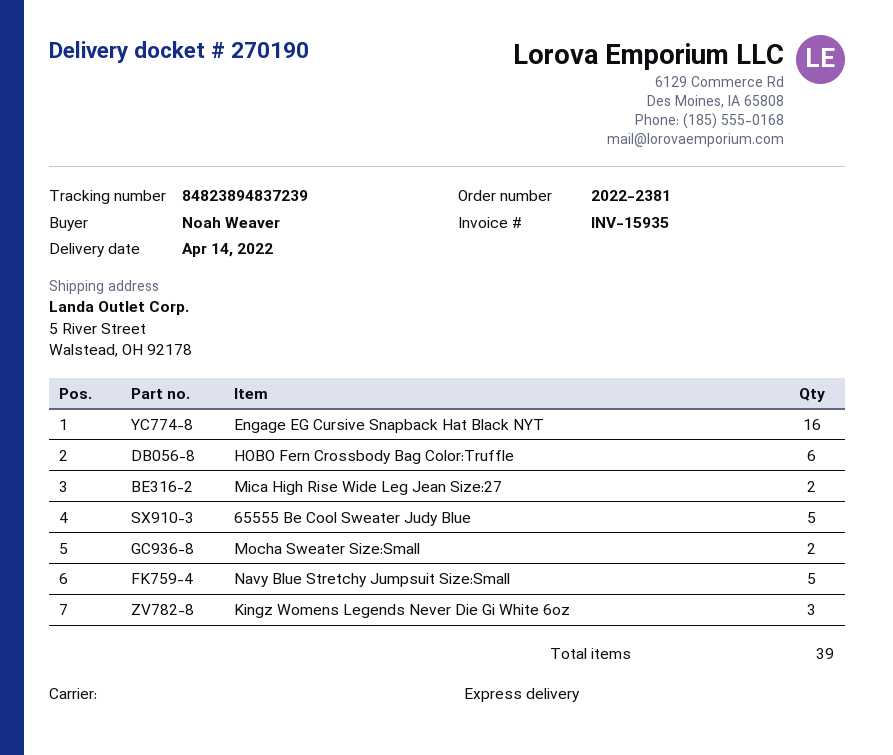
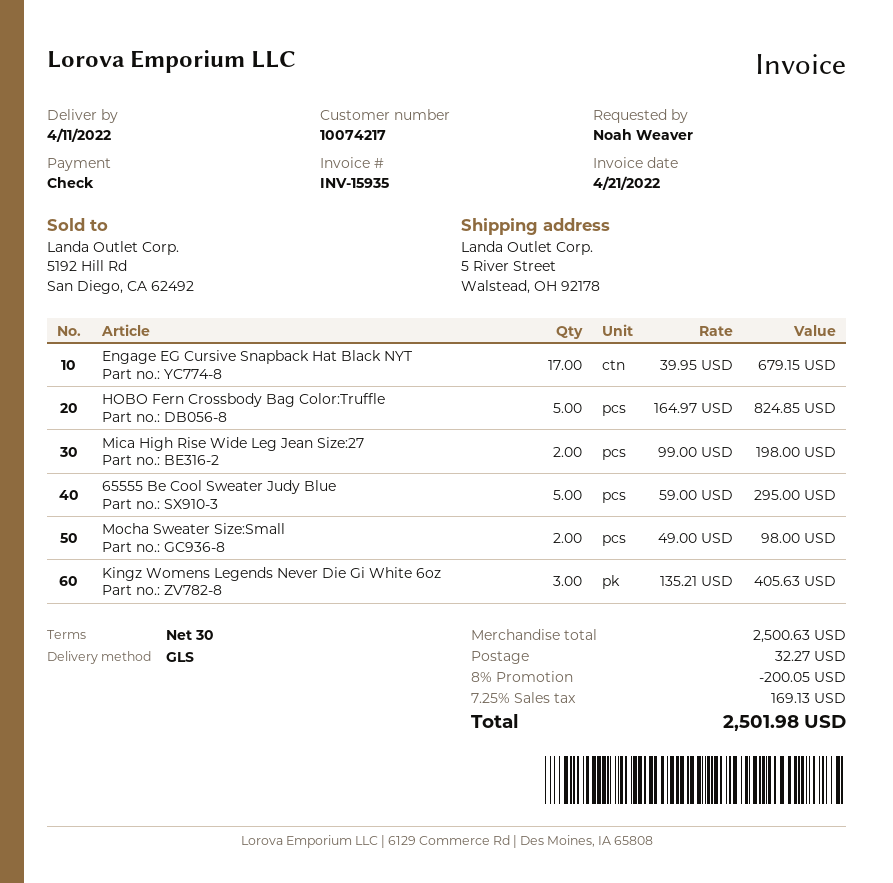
delivery date: 2022-04-14 -> 2022-04-11
shipping method: express -> GLS
Engage EG Cursive Snapback Hat Black NYT: 16 -> 17
HOBO Fern Crossbody Bag Color:Truffle: 6 -> 5
Navy Blue Stretchy Jumpsuit Size:Small: 5 -> none

